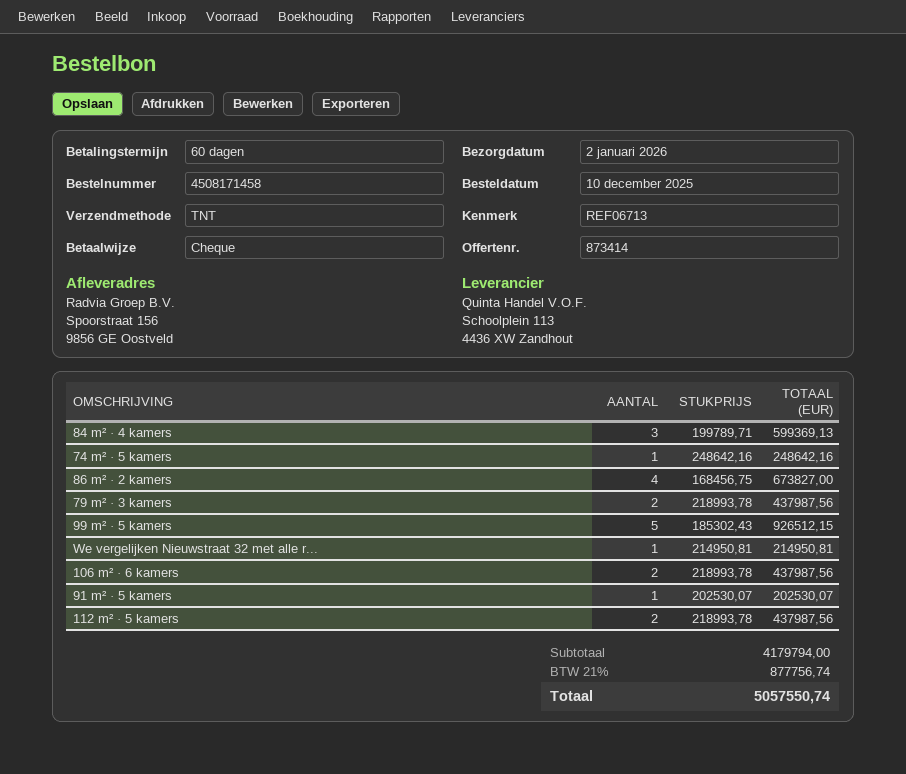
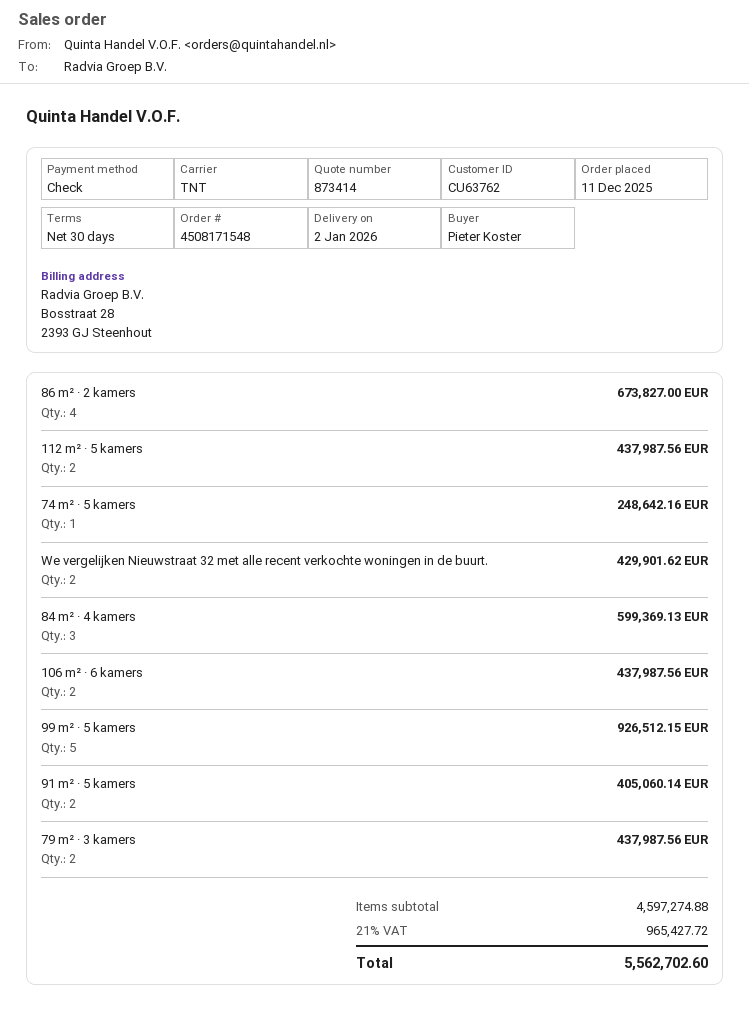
order number: 4508171458 -> 4508171548
order date: 2025-12-10 -> 2025-12-11
payment terms: 60 days -> 30 days
We vergelijken Nieuwstraat 32 met alle r...: 1 for 214950.81 -> 2 for 429901.62
91 m² · 5 kamers: 1 for 202530.07 -> 2 for 405060.14
subtotal: 4179794.00 -> 4597274.88
tax: 21% = 877756.74 -> 21% = 965427.72
total: 5057550.74 -> 5562702.60

